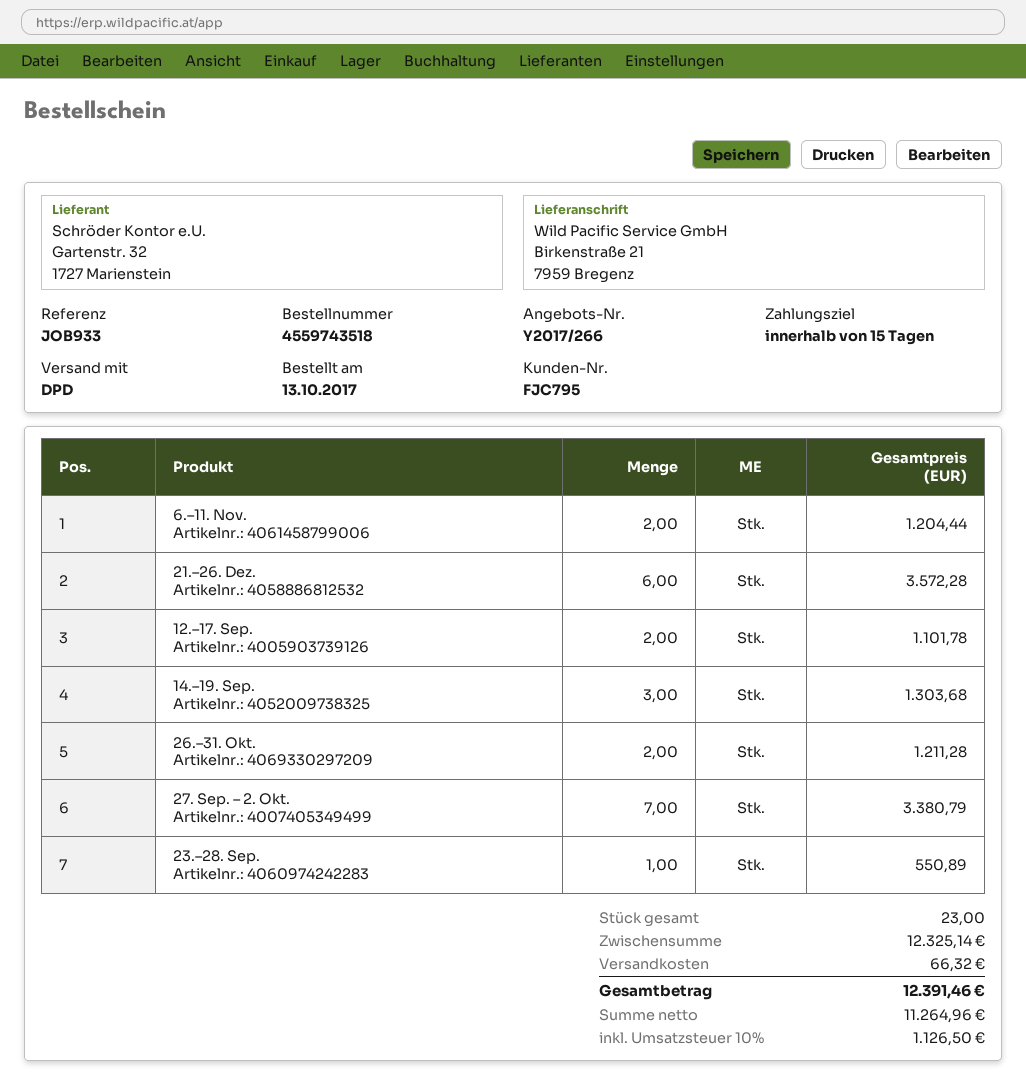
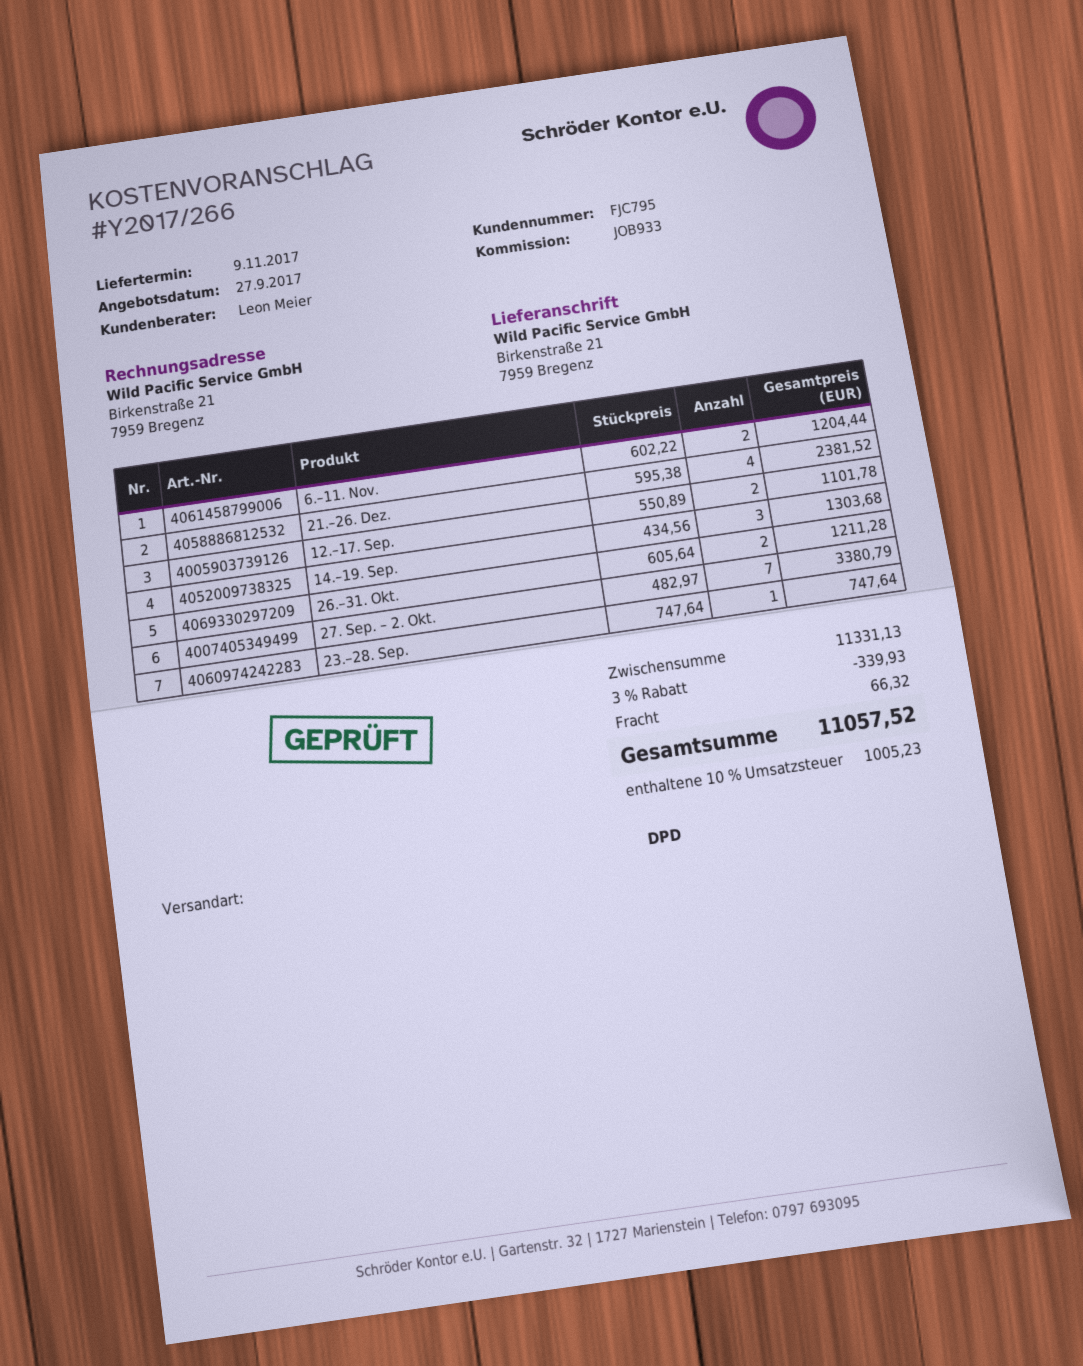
21.–26. Dez.: 6 for 3572.28 -> 4 for 2381.52
23.–28. Sep.: 1 for 550.89 -> 1 for 747.64
subtotal: 12325.14 -> 11331.13
discount: none -> 3% = 339.93
tax: 10% = 1126.50 -> 10% = 1005.23
total: 12391.46 -> 11057.52

